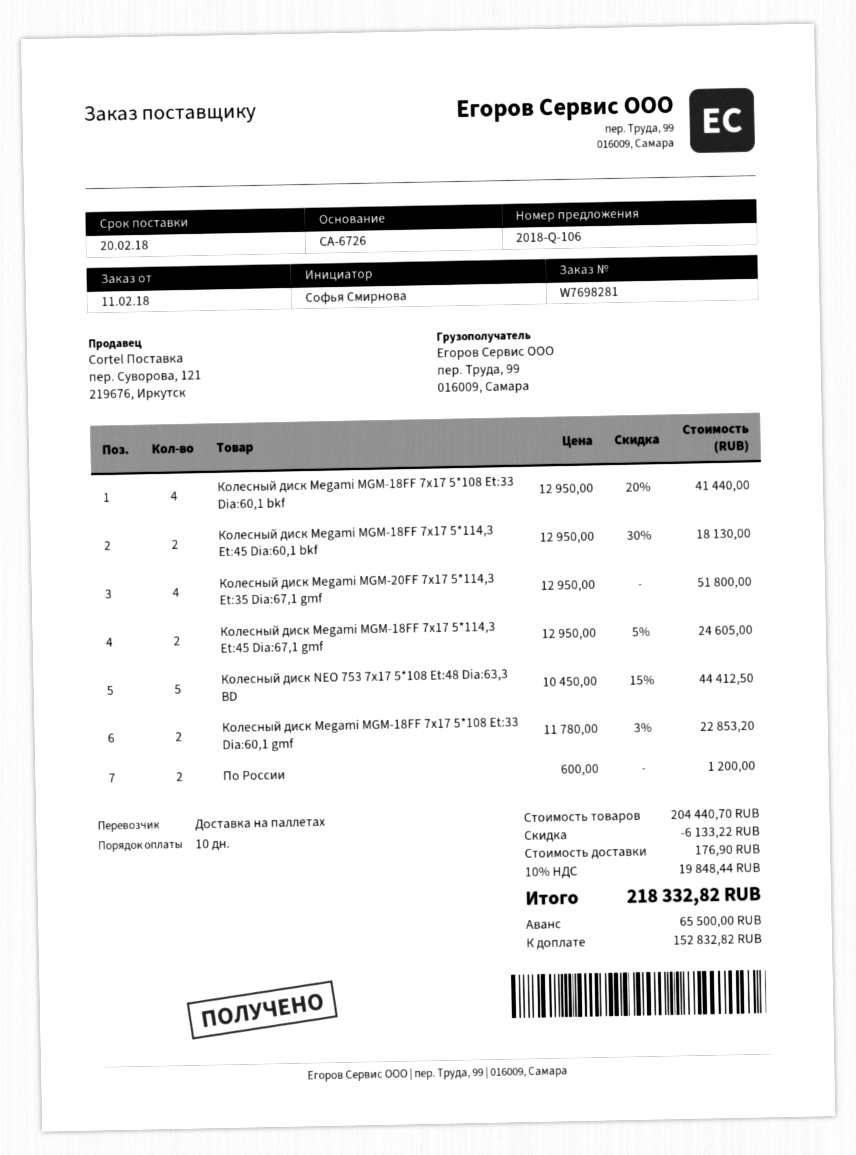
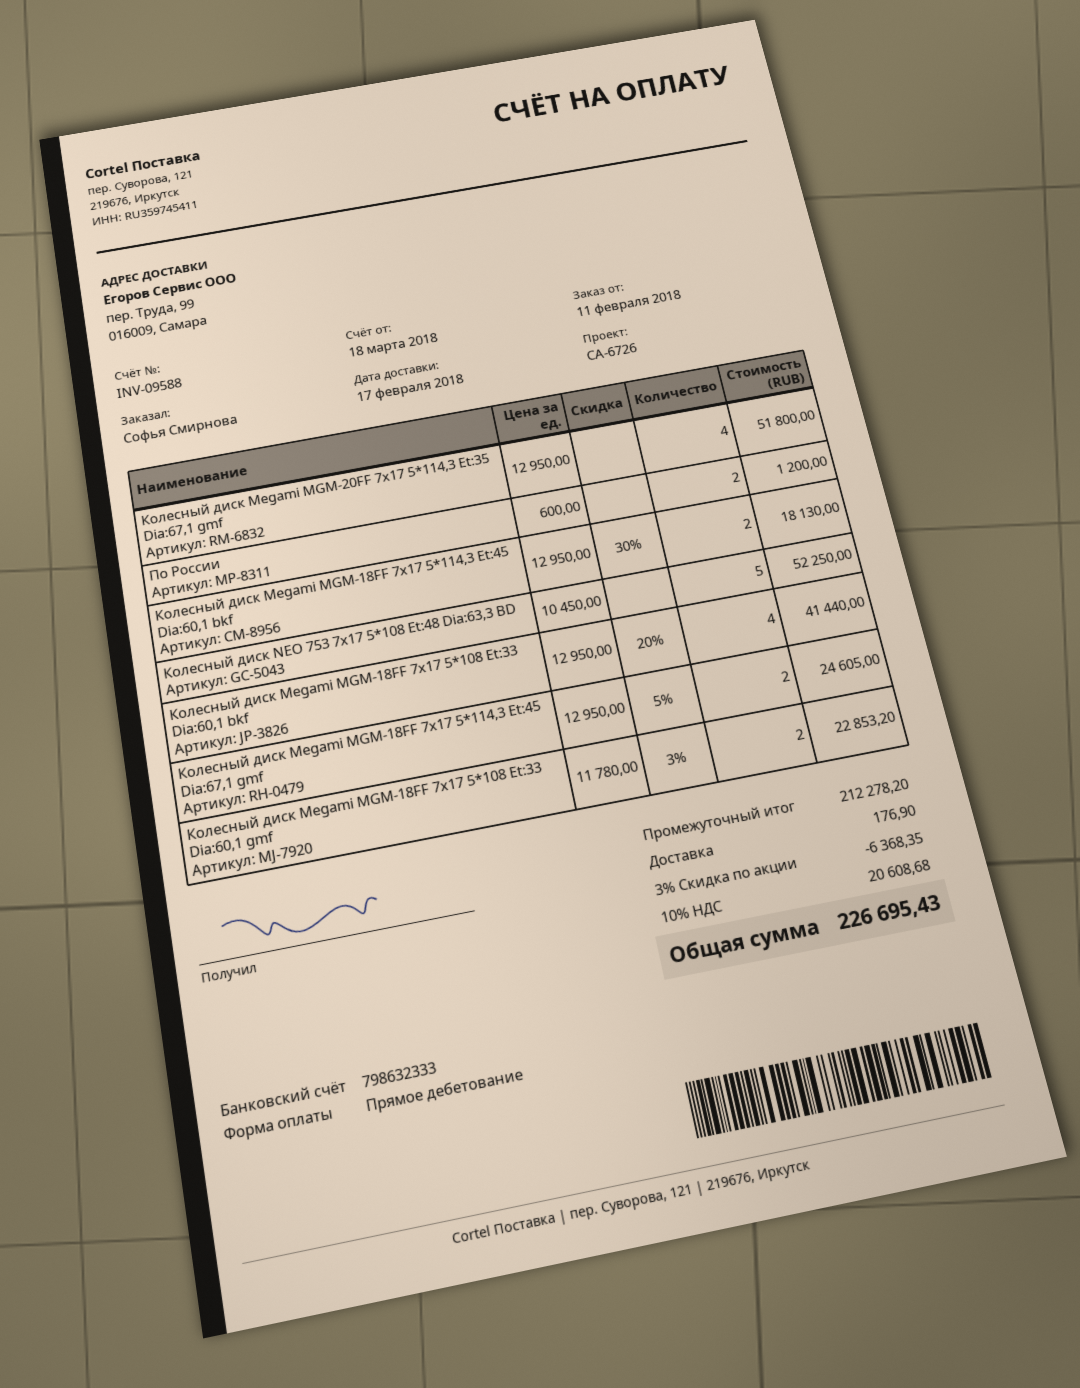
delivery date: 2018-02-20 -> 2018-02-17
Колесный диск NEO 753 7x17 5*108 Et:48 Dia:63,3 BD: 5 x 10450.00 - 15% = 44412.50 -> 5 x 10450.00 = 52250.00
subtotal: 204440.70 -> 212278.20
discount: 6133.22 -> 6368.35
tax: 10% = 19848.44 -> 10% = 20608.68
total: 218332.82 -> 226695.43

